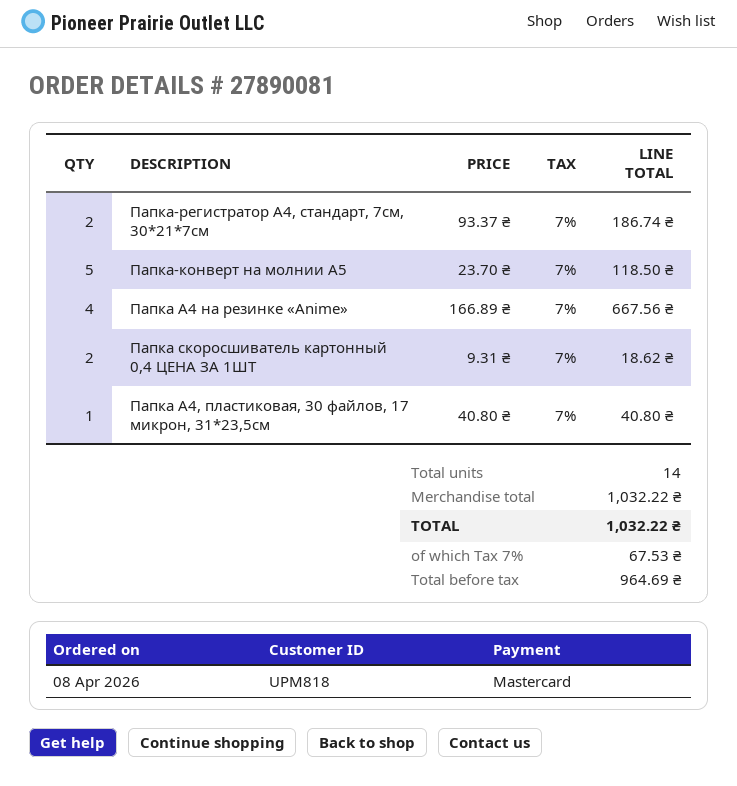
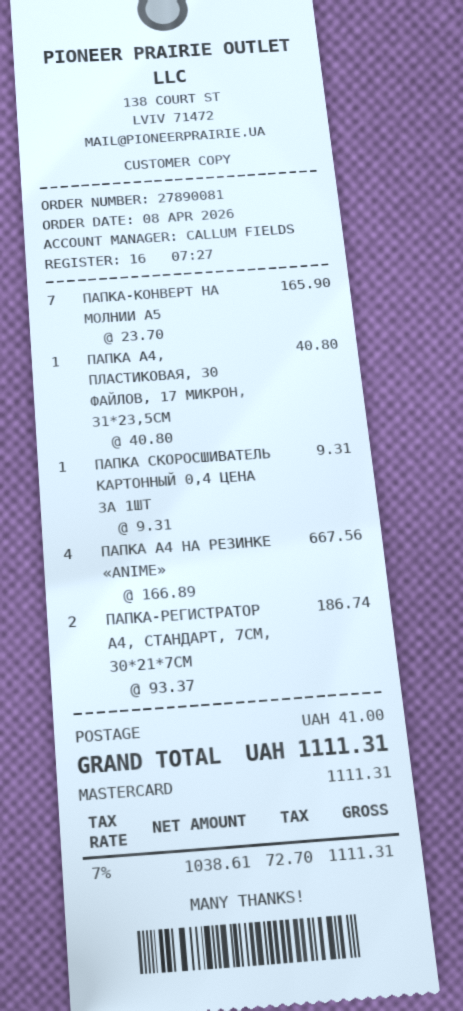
Папка-конверт на молнии А5: 5 x 23.70 = 118.50 -> 7 x 23.70 = 165.90
Папка скоросшиватель картонный 0,4 ЦЕНА ЗА 1ШТ: 2 x 9.31 = 18.62 -> 1 x 9.31 = 9.31
shipping: none -> 41.00
net: 964.69 -> 1038.61
tax: 7% = 67.53 -> 7% = 72.70
total: 1032.22 -> 1111.31

